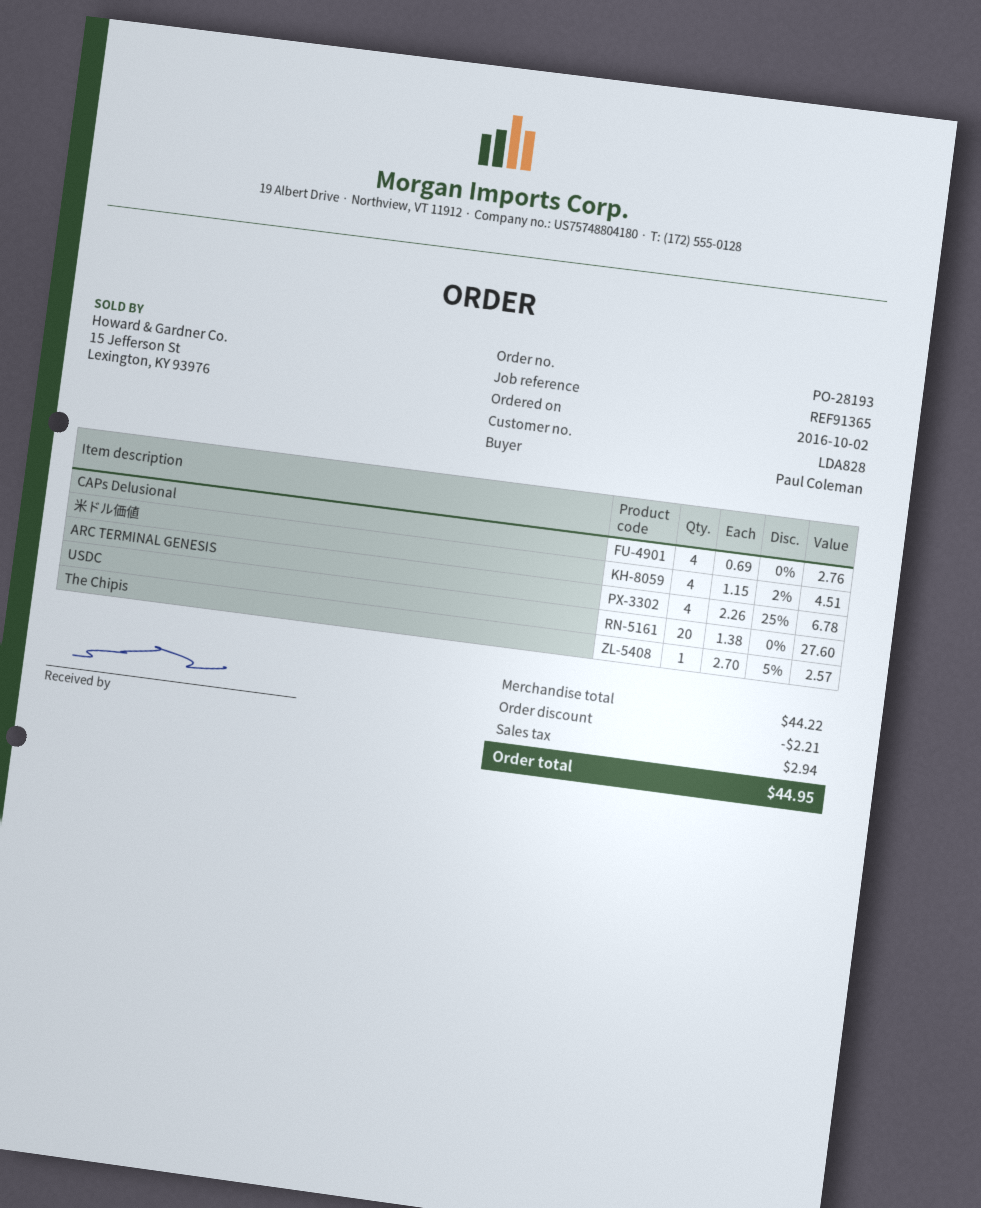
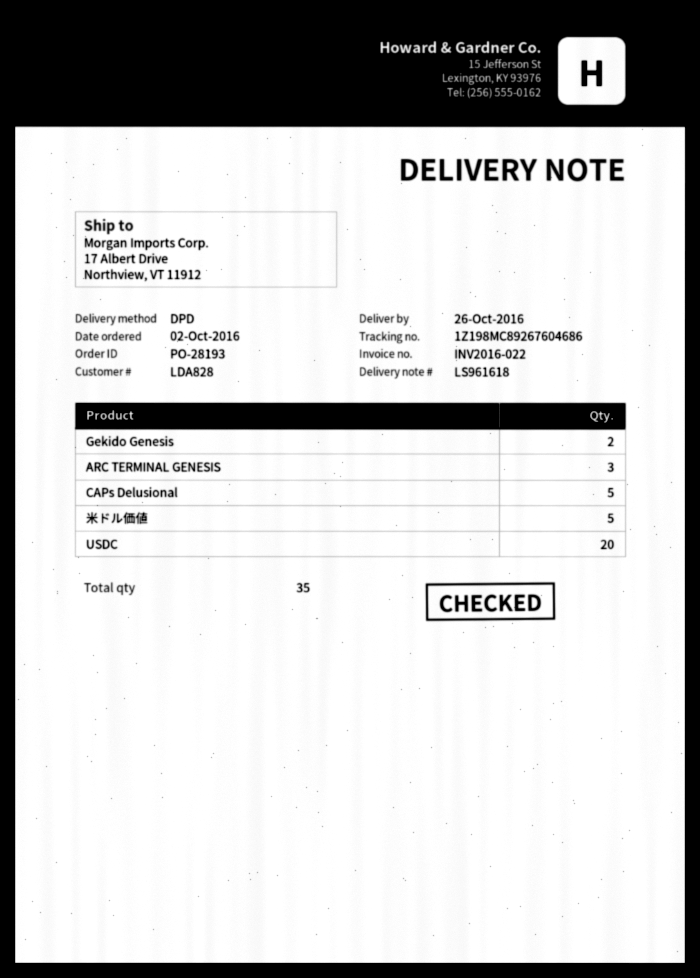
CAPs Delusional: 4 -> 5
米ドル価値: 4 -> 5
ARC TERMINAL GENESIS: 4 -> 3
The Chipis: 1 -> none
Gekido Genesis: none -> 2

